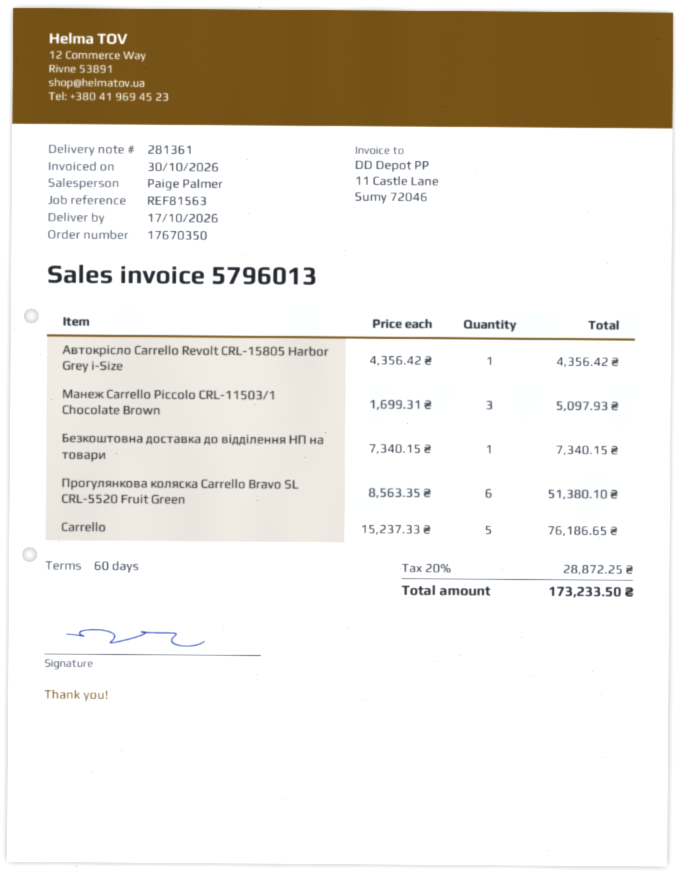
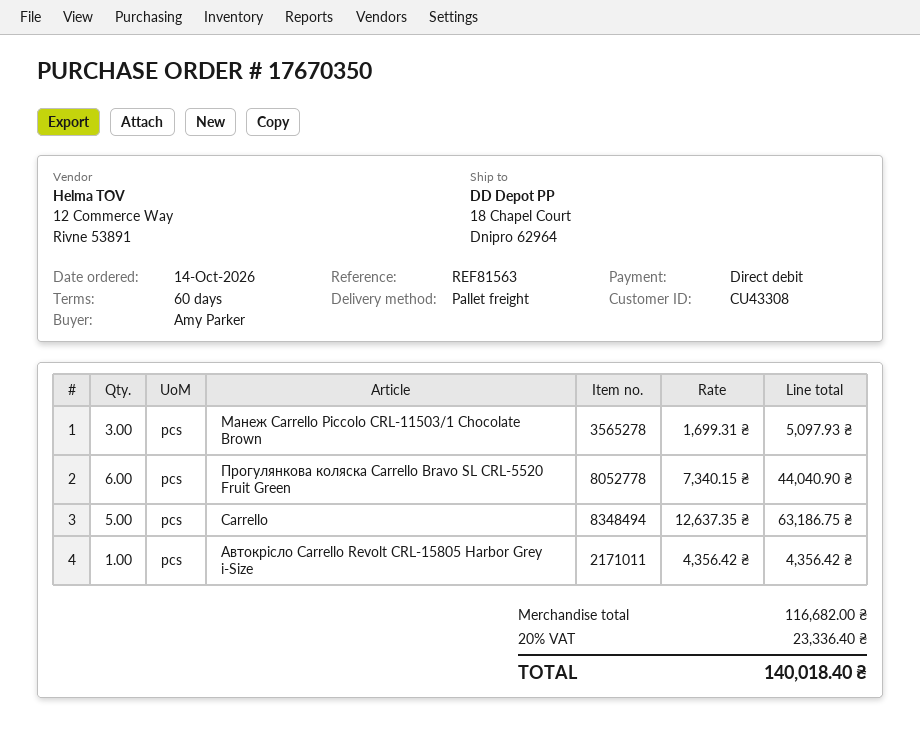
Безкоштовна доставка до відділення НП на товари: 1 x 7340.15 = 7340.15 -> none
Прогулянкова коляска Carrello Bravo SL CRL-5520 Fruit Green: 6 x 8563.35 = 51380.10 -> 6 x 7340.15 = 44040.90
Carrello: 5 x 15237.33 = 76186.65 -> 5 x 12637.35 = 63186.75
tax: 20% = 28872.25 -> 20% = 23336.40
total: 173233.50 -> 140018.40

